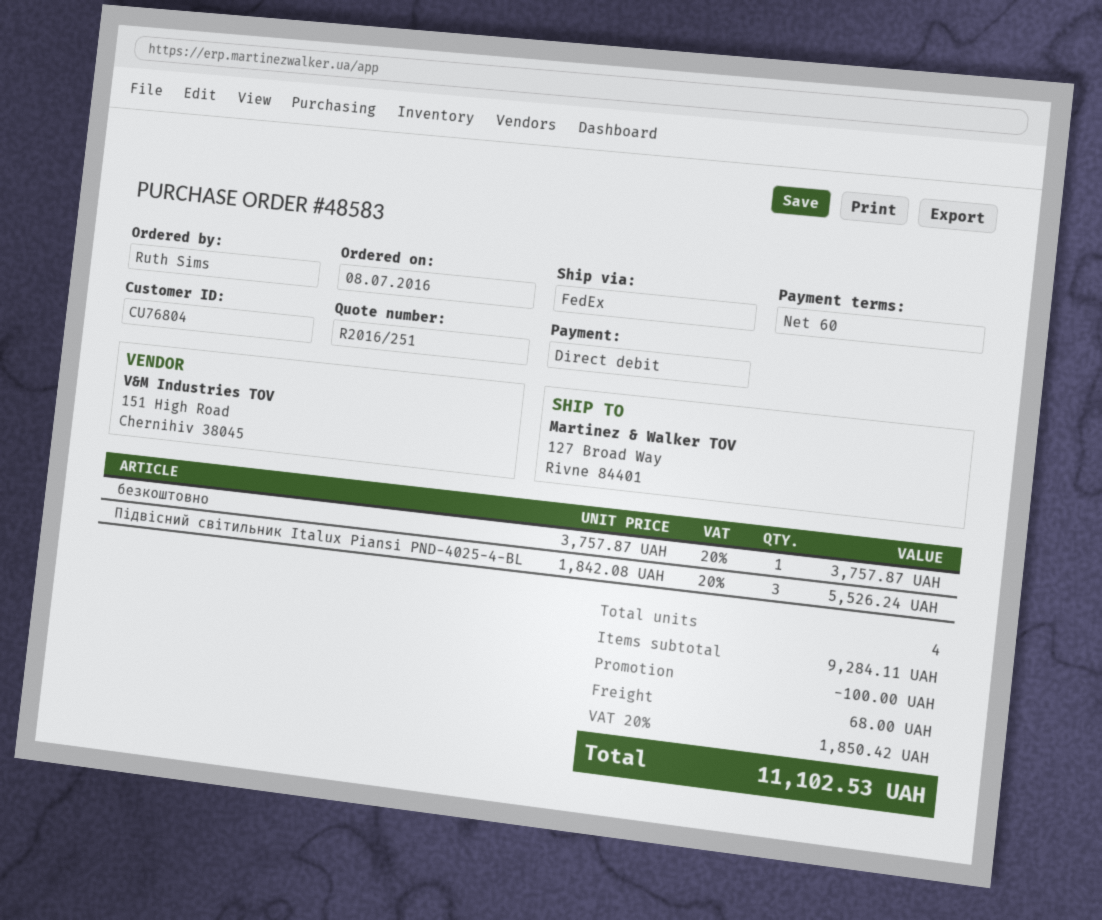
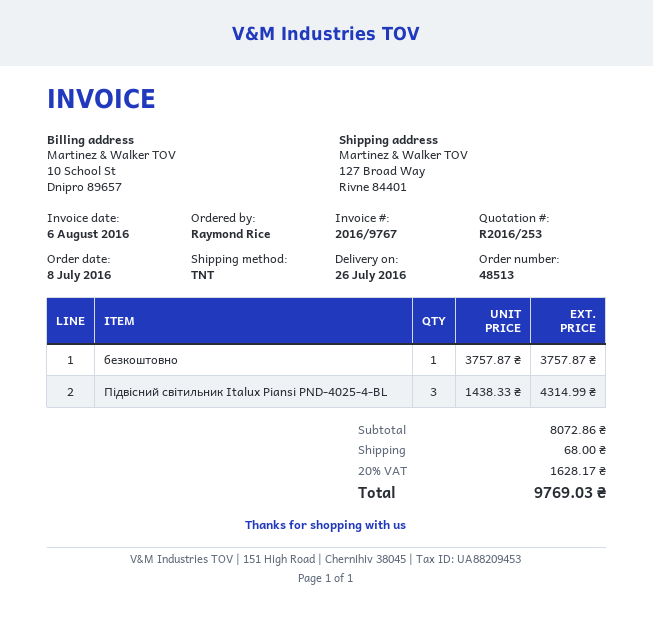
quote number: R2016/251 -> R2016/253
order number: 48583 -> 48513
ordered by: Ruth Sims -> Raymond Rice
shipping method: FedEx -> TNT
Підвісний світильник Italux Piansi PND-4025-4-BL: 3 x 1842.08 = 5526.24 -> 3 x 1438.33 = 4314.99
subtotal: 9284.11 -> 8072.86
discount: 100.00 -> none
tax: 20% = 1850.42 -> 20% = 1628.17
total: 11102.53 -> 9769.03

